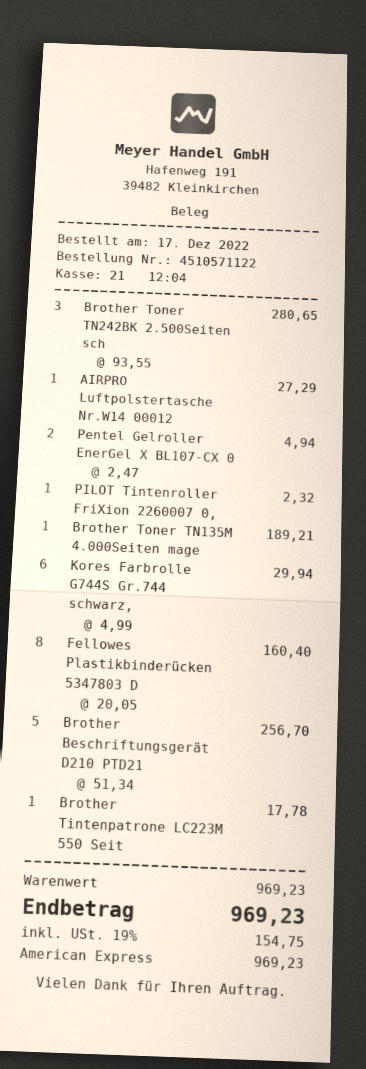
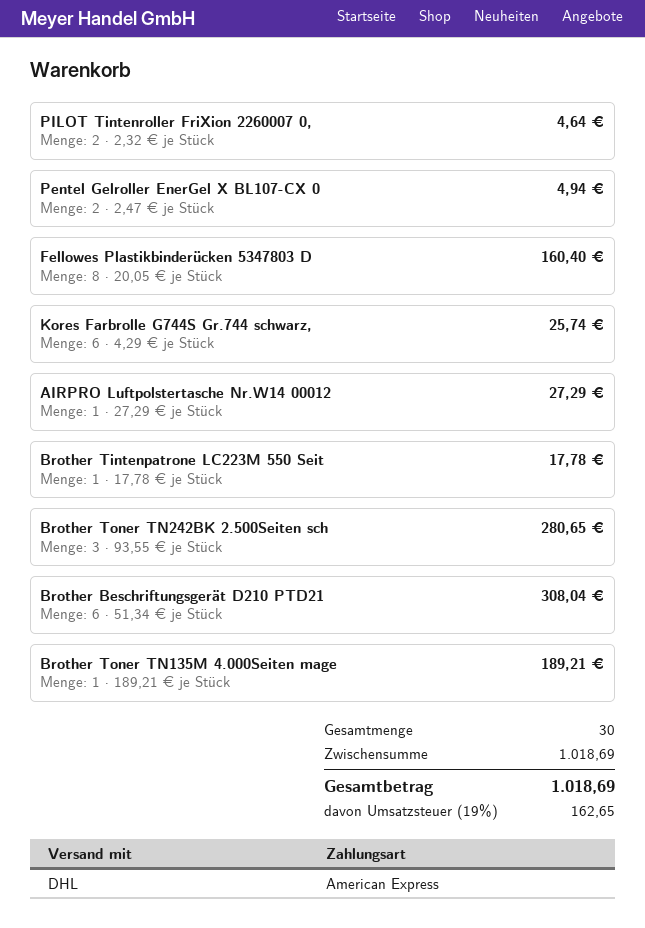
PILOT Tintenroller FriXion 2260007 0,: 1 x 2.32 = 2.32 -> 2 x 2.32 = 4.64
Kores Farbrolle G744S Gr.744 schwarz,: 6 x 4.99 = 29.94 -> 6 x 4.29 = 25.74
Brother Beschriftungsgerät D210 PTD21: 5 x 51.34 = 256.70 -> 6 x 51.34 = 308.04
subtotal: 969.23 -> 1018.69
tax: 19% = 154.75 -> 19% = 162.65
total: 969.23 -> 1018.69

